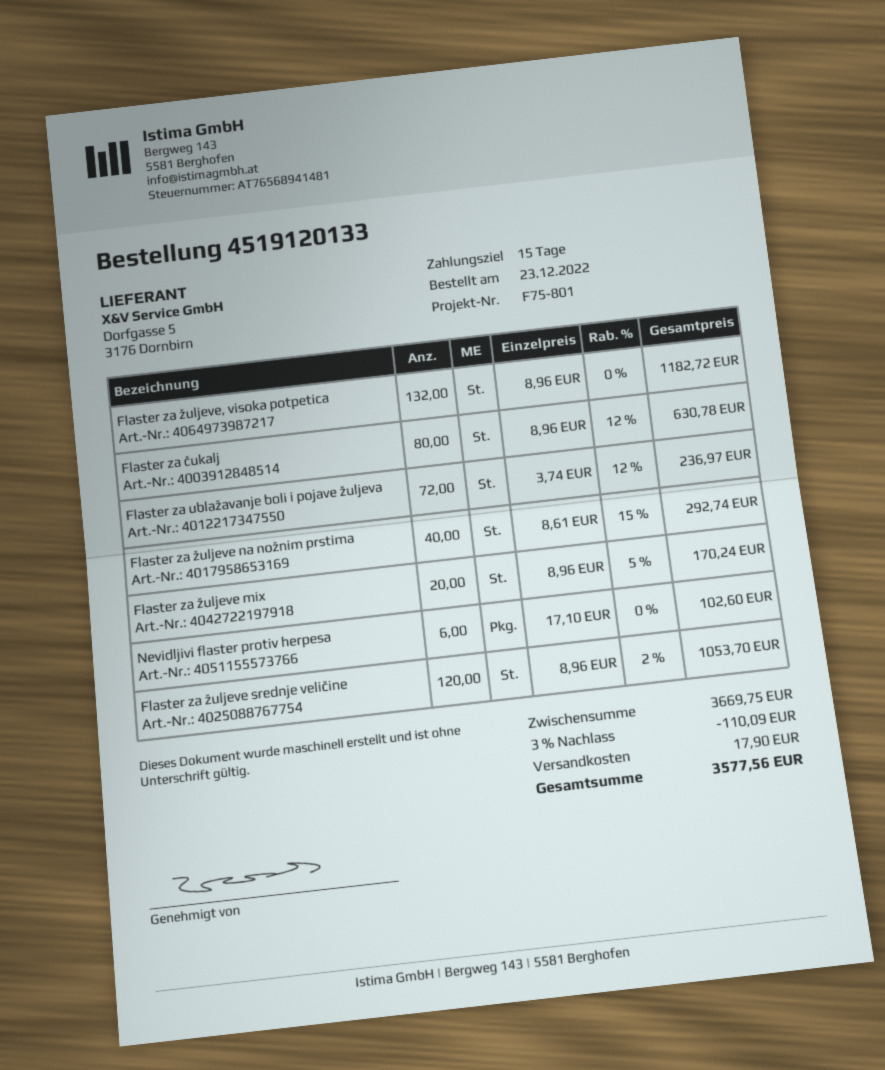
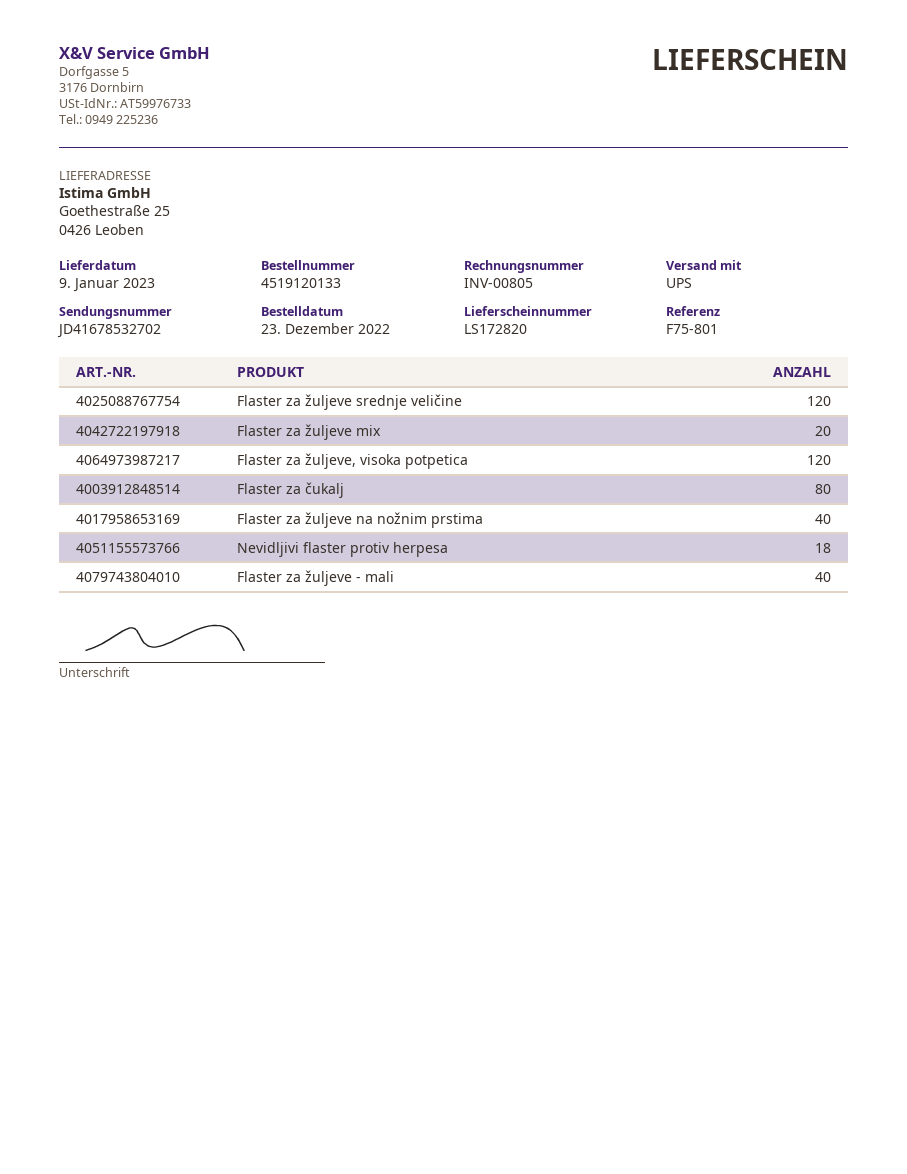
Flaster za žuljeve, visoka potpetica: 132 -> 120
Flaster za ublažavanje boli i pojave žuljeva: 72 -> none
Nevidljivi flaster protiv herpesa: 6 -> 18
Flaster za žuljeve - mali: none -> 40

